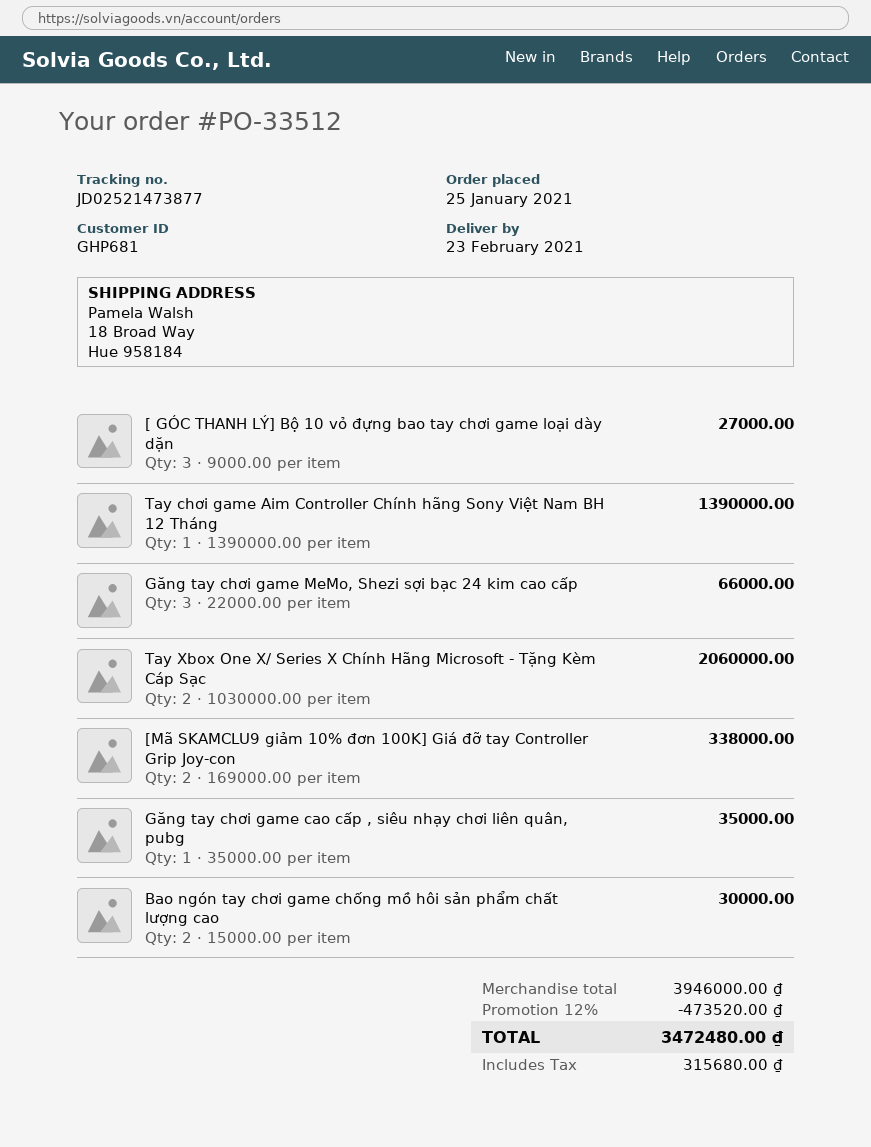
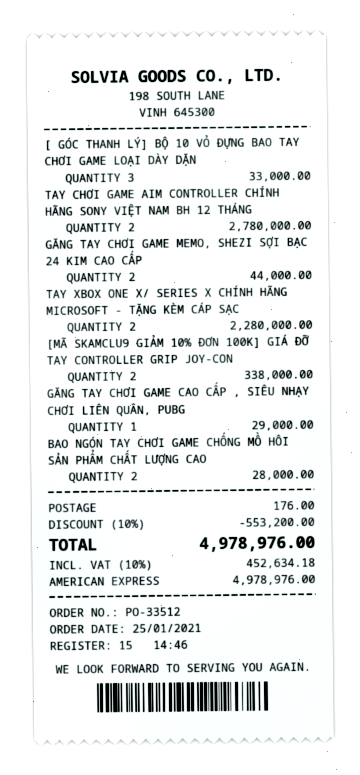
[ GÓC THANH LÝ] Bộ 10 vỏ đựng bao tay chơi game loại dày dặn: 3 for 27000.00 -> 3 for 33000.00
Tay chơi game Aim Controller Chính hãng Sony Việt Nam BH 12 Tháng: 1 for 1390000.00 -> 2 for 2780000.00
Găng tay chơi game MeMo, Shezi sợi bạc 24 kim cao cấp: 3 for 66000.00 -> 2 for 44000.00
Tay Xbox One X/ Series X Chính Hãng Microsoft - Tặng Kèm Cáp Sạc: 2 for 2060000.00 -> 2 for 2280000.00
Găng tay chơi game cao cấp , siêu nhạy chơi liên quân, pubg: 1 for 35000.00 -> 1 for 29000.00
Bao ngón tay chơi game chống mồ hôi sản phẩm chất lượng cao: 2 for 30000.00 -> 2 for 28000.00
discount: 12% = 473520.00 -> 10% = 553200.00
shipping: none -> 176.00
tax: 315680.00 -> 452634.18
total: 3472480.00 -> 4978976.00

